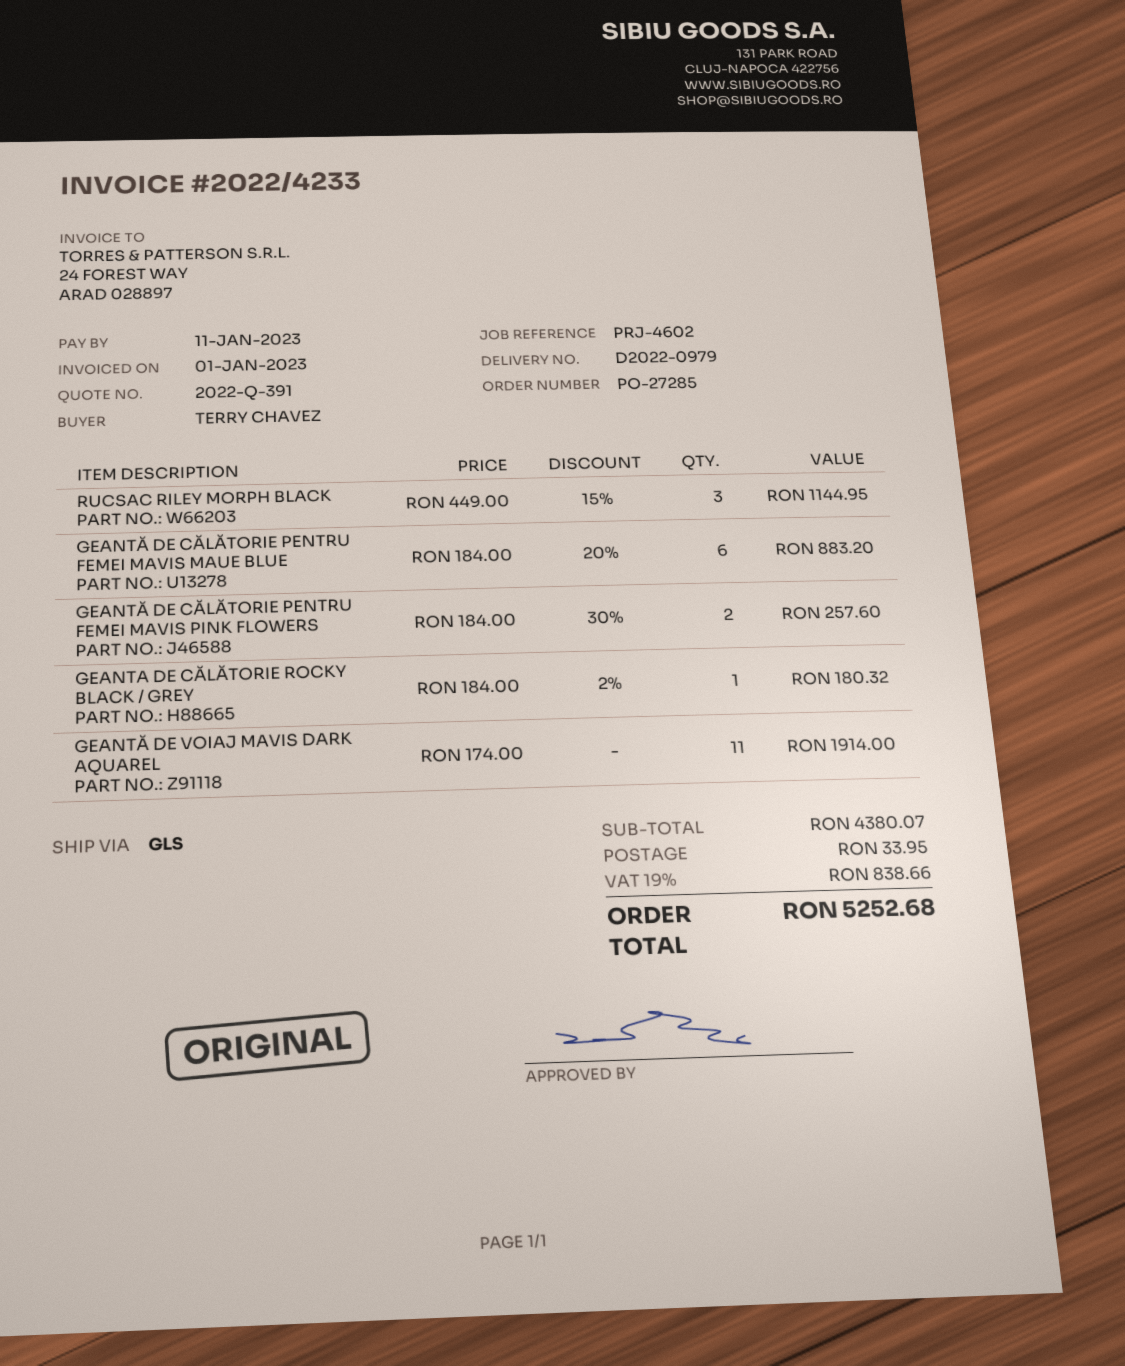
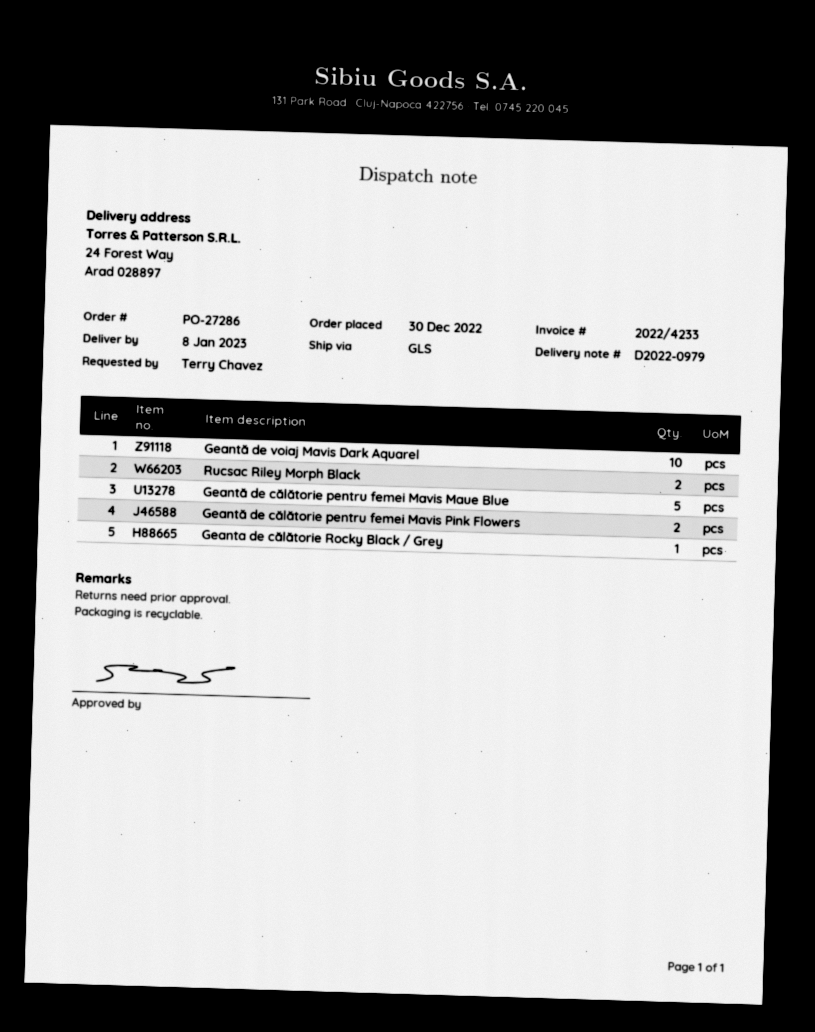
order number: PO-27285 -> PO-27286
RUCSAC RILEY MORPH BLACK: 3 -> 2
GEANTĂ DE CĂLĂTORIE PENTRU FEMEI MAVIS MAUE BLUE: 6 -> 5
GEANTĂ DE VOIAJ MAVIS DARK AQUAREL: 11 -> 10

